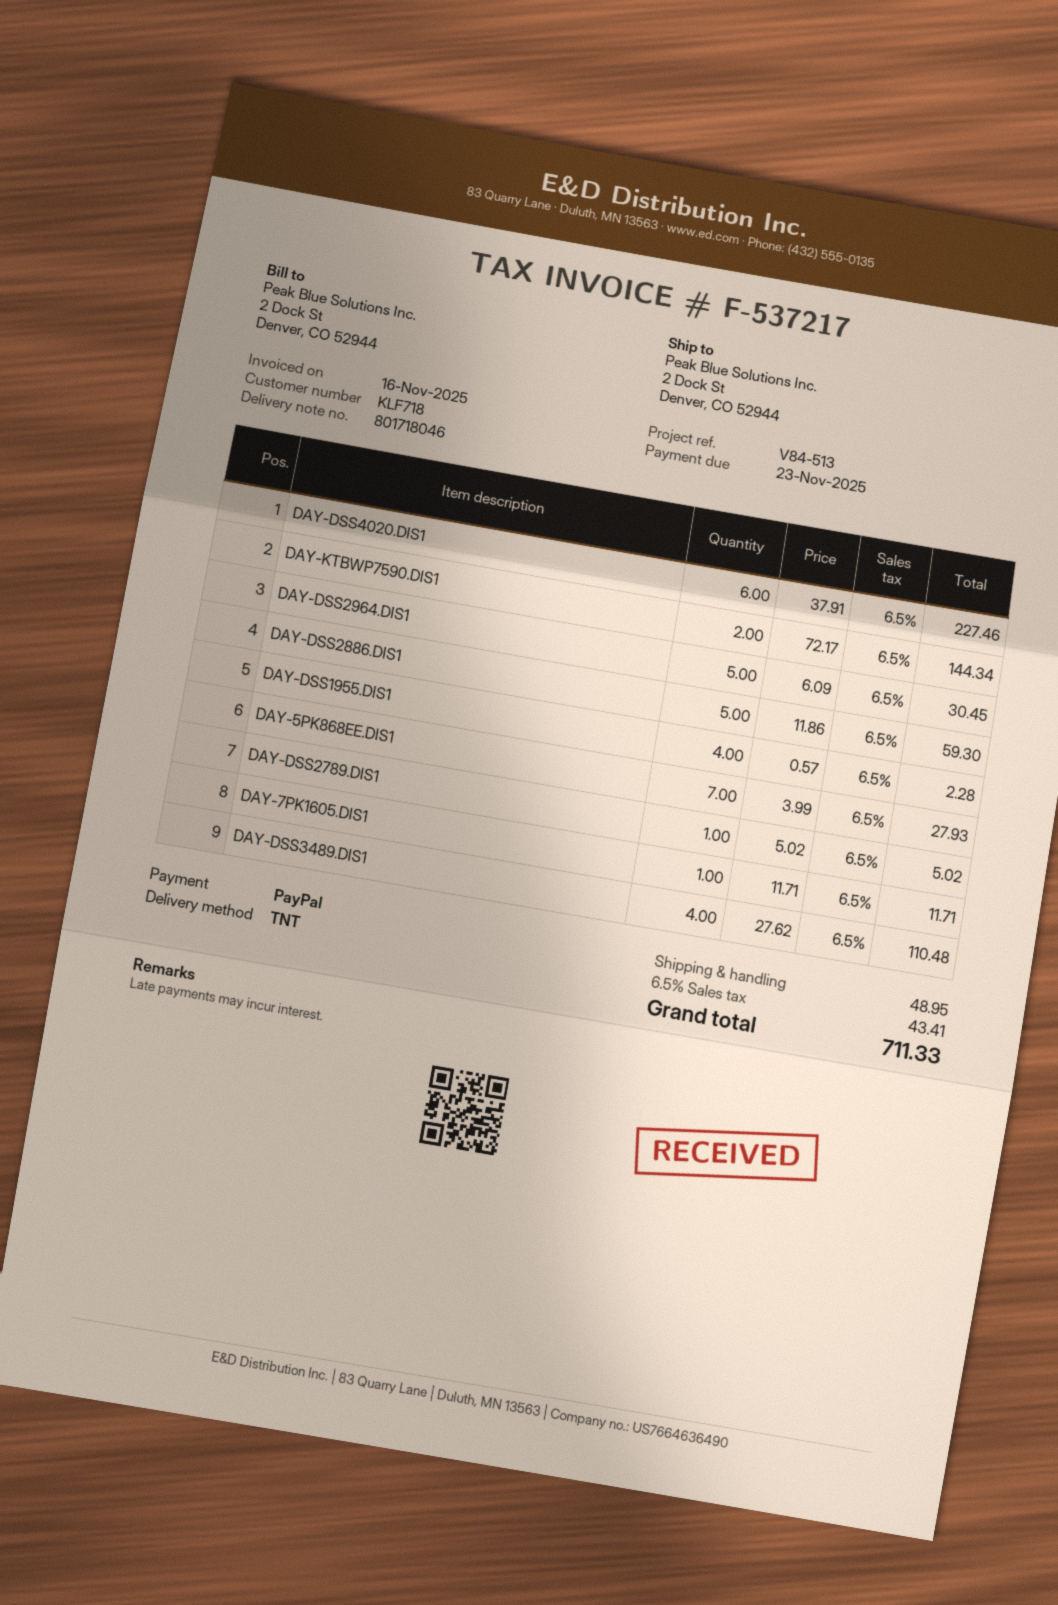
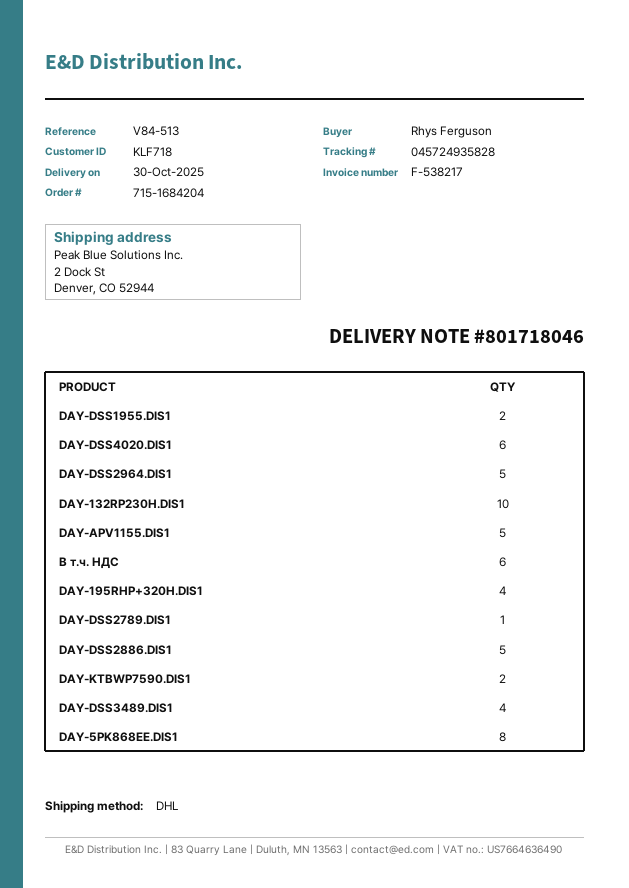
invoice number: F-537217 -> F-538217
shipping method: TNT -> DHL
DAY-DSS1955.DIS1: 4 -> 2
DAY-5PK868EE.DIS1: 7 -> 8
DAY-7PK1605.DIS1: 1 -> none
DAY-132RP230H.DIS1: none -> 10
DAY-APV1155.DIS1: none -> 5
В т.ч. НДС: none -> 6
DAY-195RHP+320H.DIS1: none -> 4

